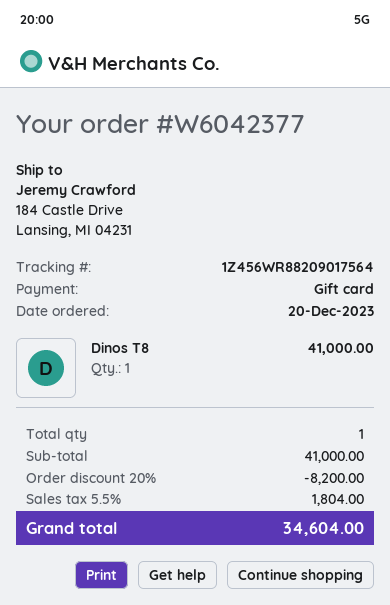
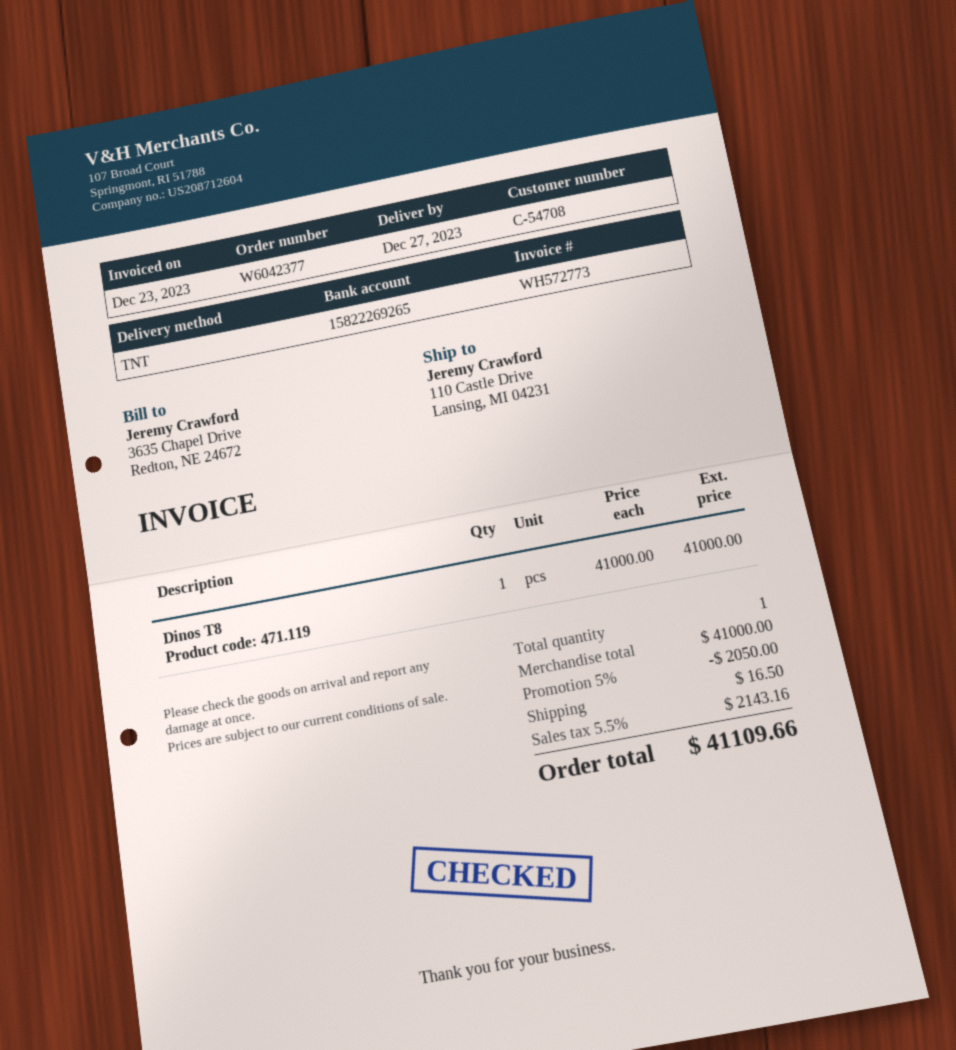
ship to: 184 Castle Drive, Lansing, MI 04231 -> 110 Castle Drive, Lansing, MI 04231
discount: 20% = 8200.00 -> 5% = 2050.00
shipping: none -> 16.50
tax: 5.5% = 1804.00 -> 5.5% = 2143.16
total: 34604.00 -> 41109.66

